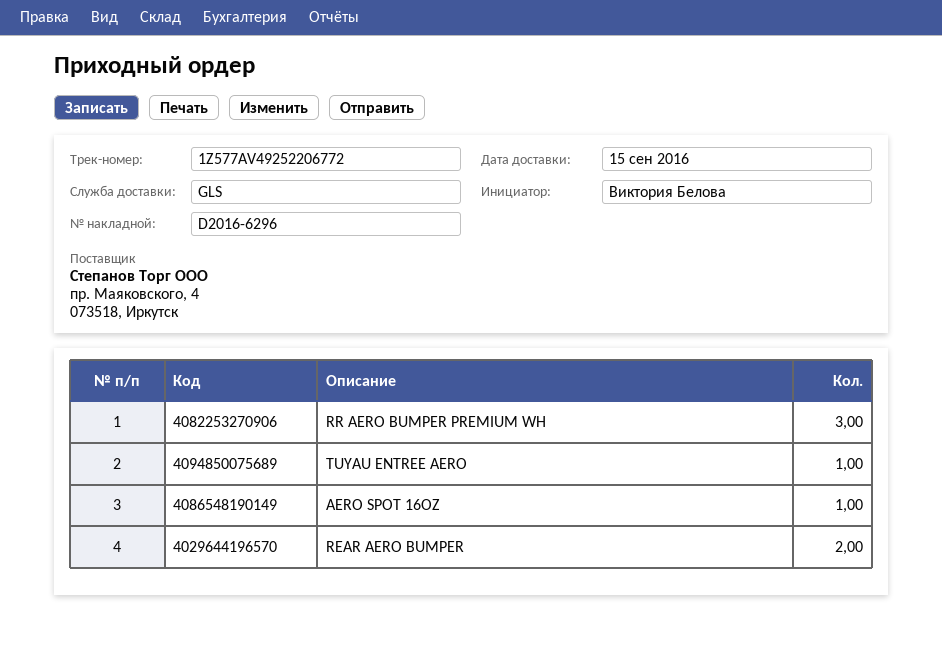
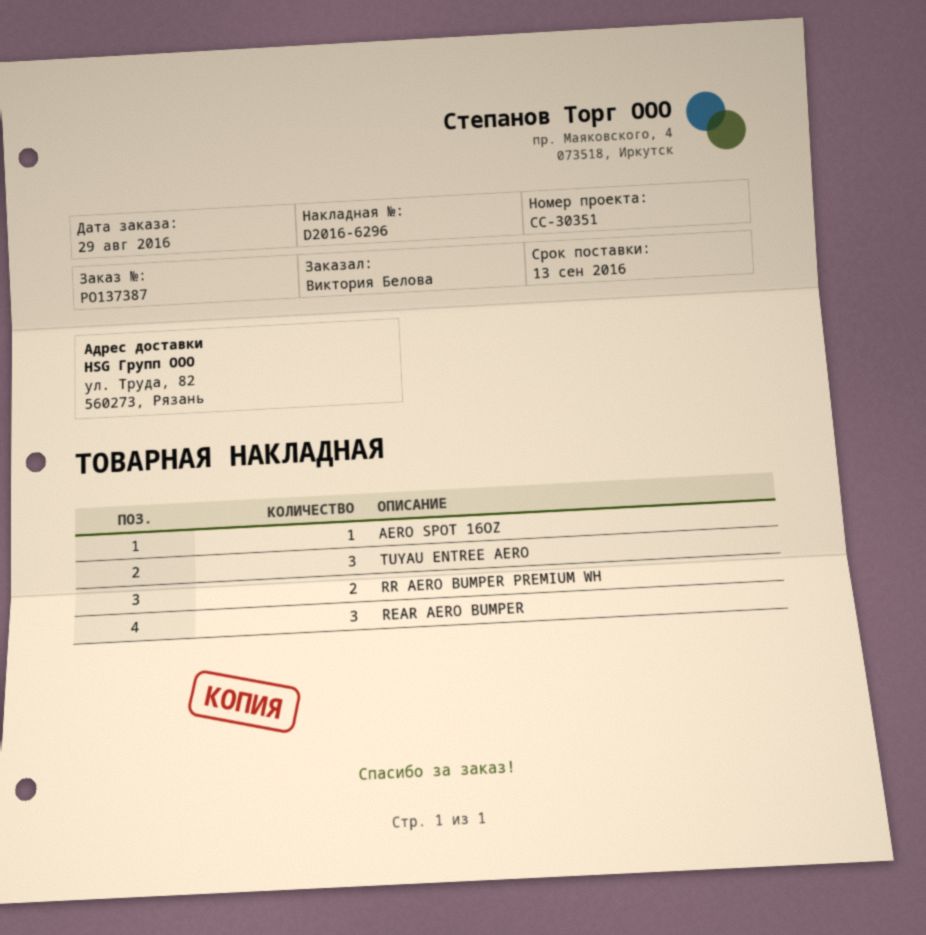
delivery date: 2016-09-15 -> 2016-09-13
RR AERO BUMPER PREMIUM WH: 3 -> 2
TUYAU ENTREE AERO: 1 -> 3
REAR AERO BUMPER: 2 -> 3

